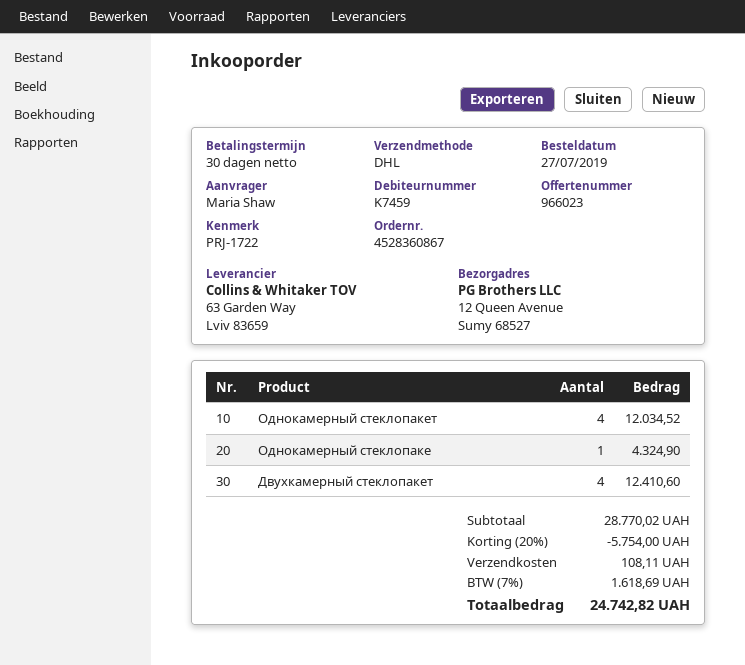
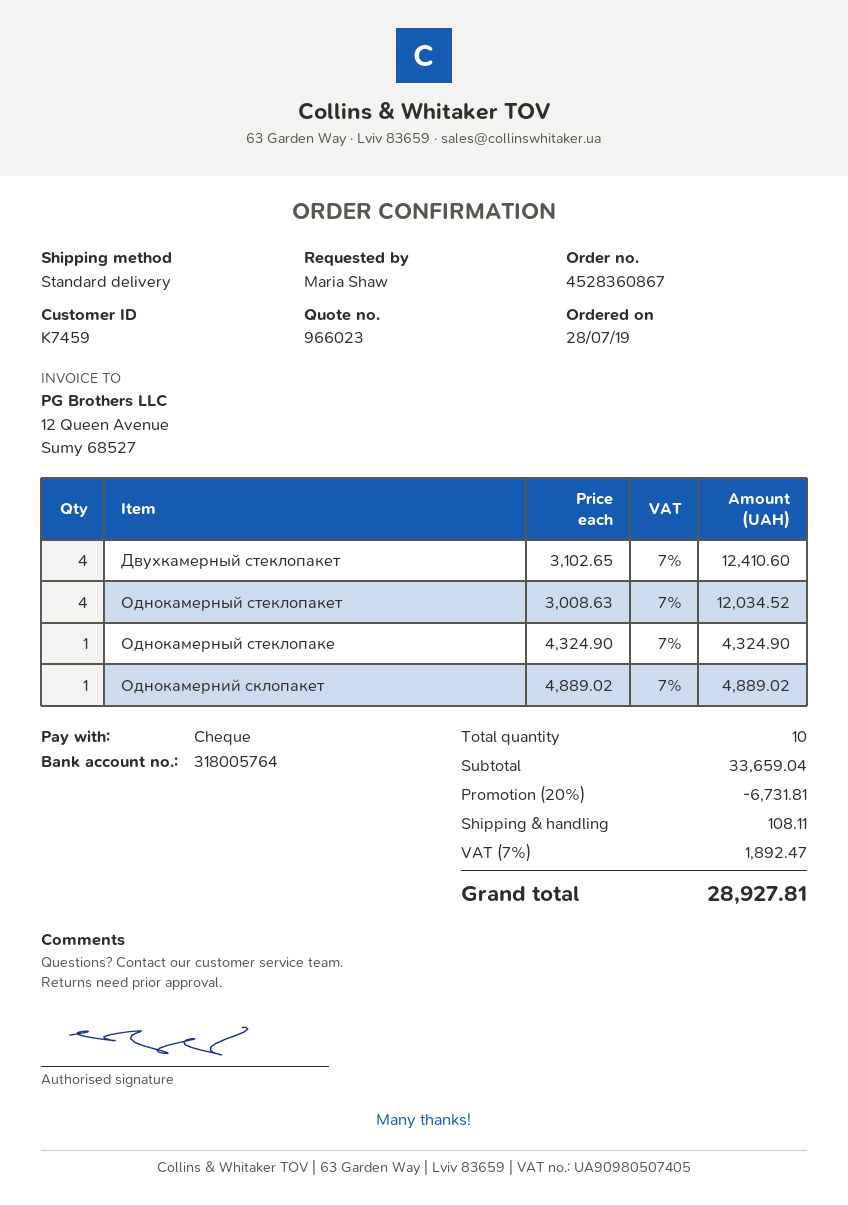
order date: 2019-07-27 -> 2019-07-28
shipping method: DHL -> standard
Однокамерний склопакет: none -> 1 for 4889.02
subtotal: 28770.02 -> 33659.04
discount: 20% = 5754.00 -> 20% = 6731.81
tax: 7% = 1618.69 -> 7% = 1892.47
total: 24742.82 -> 28927.81

